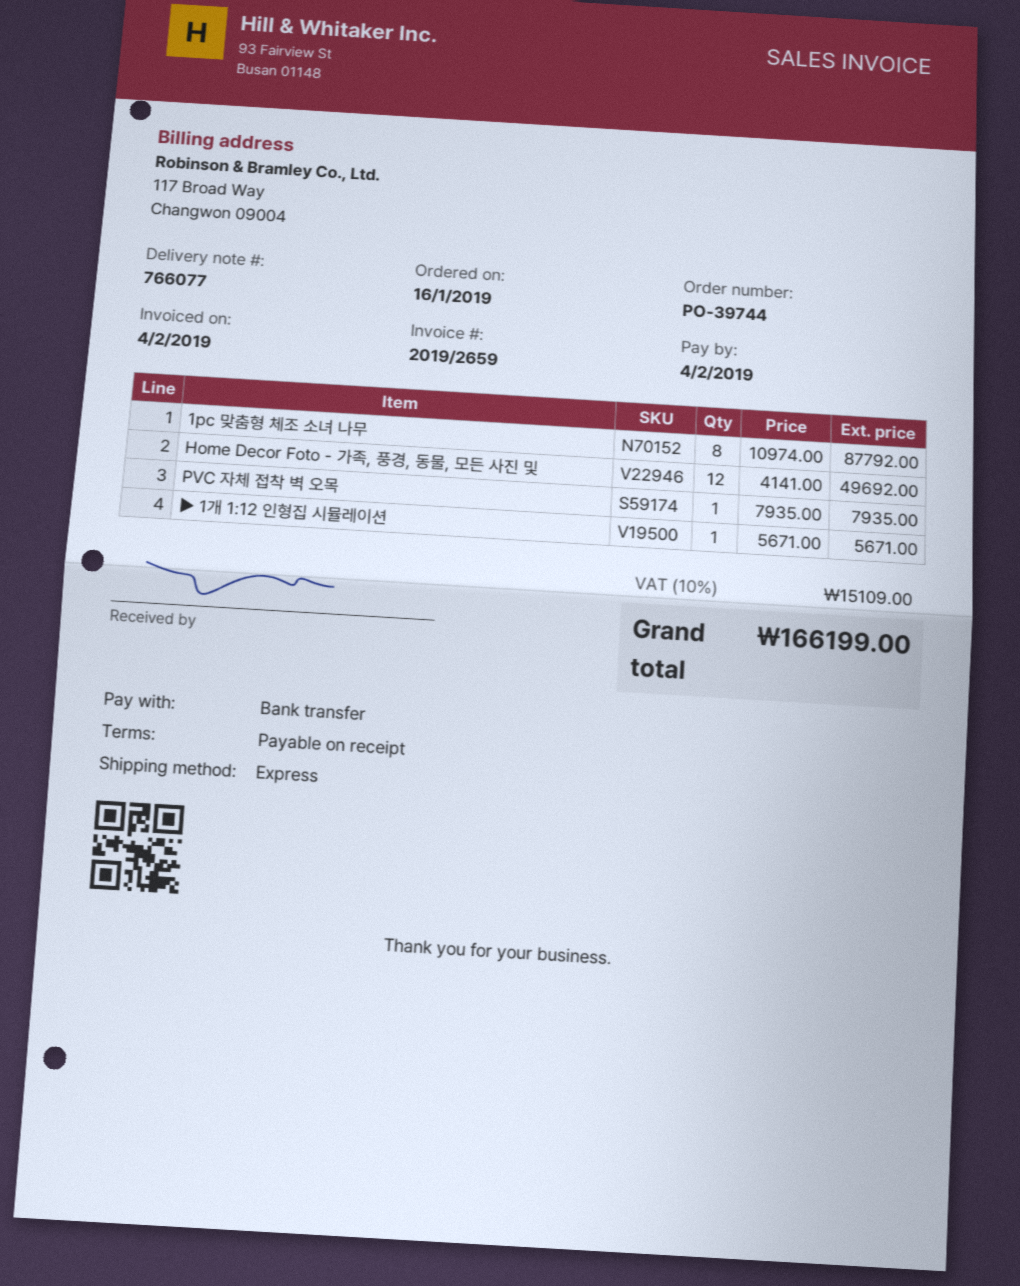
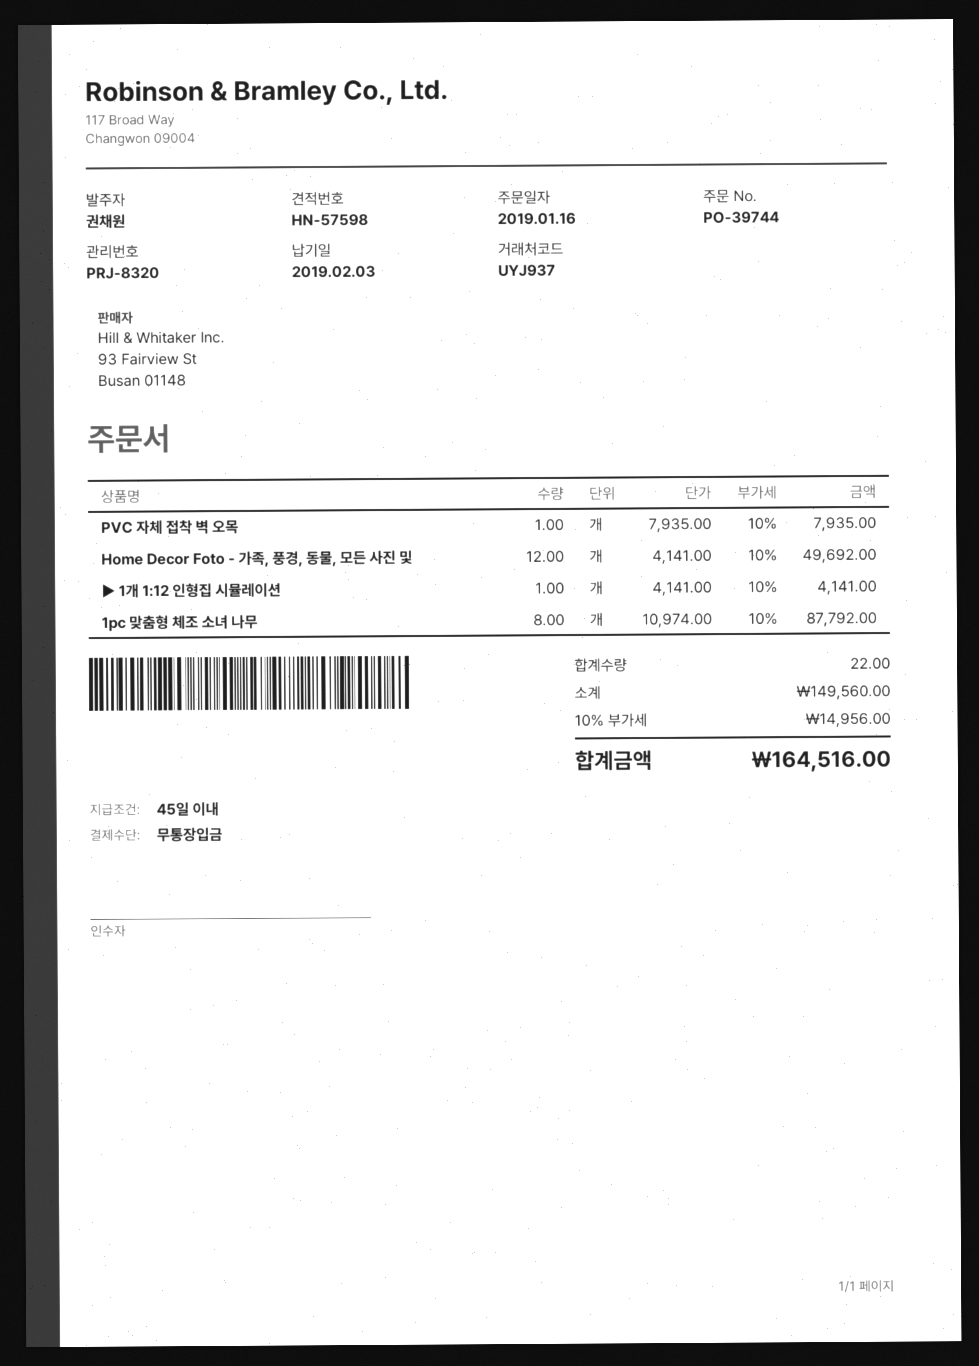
payment terms: on receipt -> 45 days
▶ 1개 1:12 인형집 시뮬레이션: 1 x 5671.00 = 5671.00 -> 1 x 4141.00 = 4141.00
tax: 10% = 15109.00 -> 10% = 14956.00
total: 166199.00 -> 164516.00

